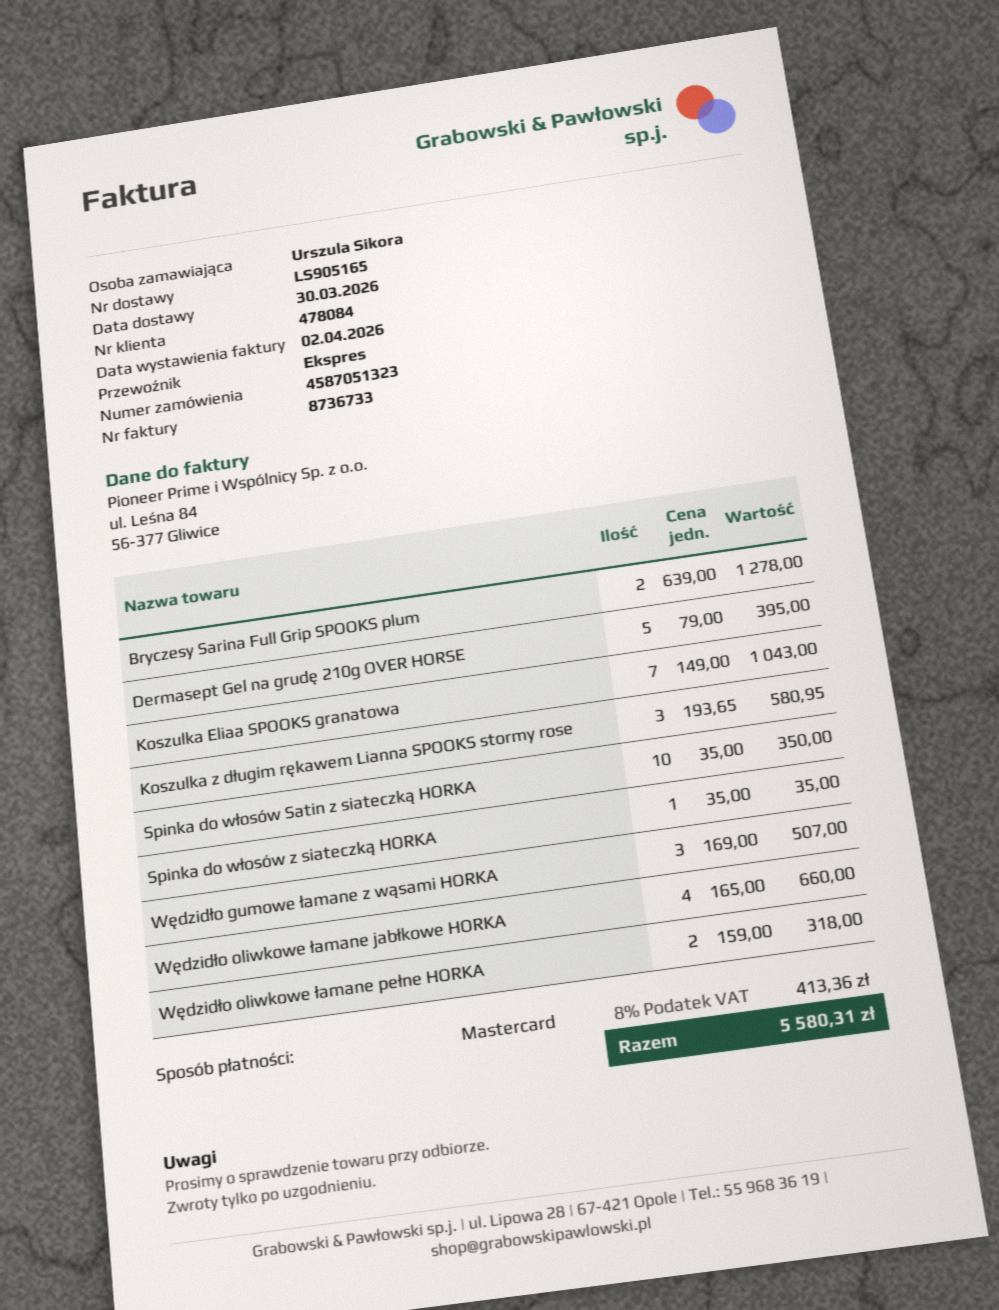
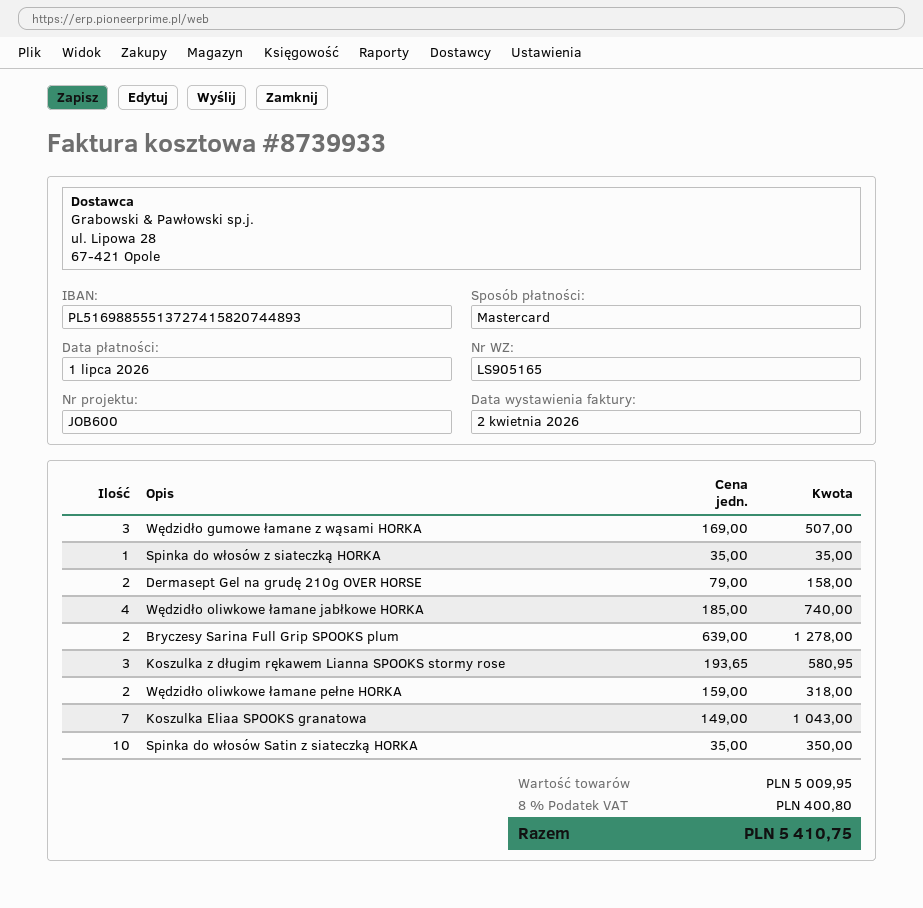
invoice number: 8736733 -> 8739933
Dermasept Gel na grudę 210g OVER HORSE: 5 x 79.00 = 395.00 -> 2 x 79.00 = 158.00
Wędzidło oliwkowe łamane jabłkowe HORKA: 4 x 165.00 = 660.00 -> 4 x 185.00 = 740.00
tax: 8% = 413.36 -> 8% = 400.80
total: 5580.31 -> 5410.75

